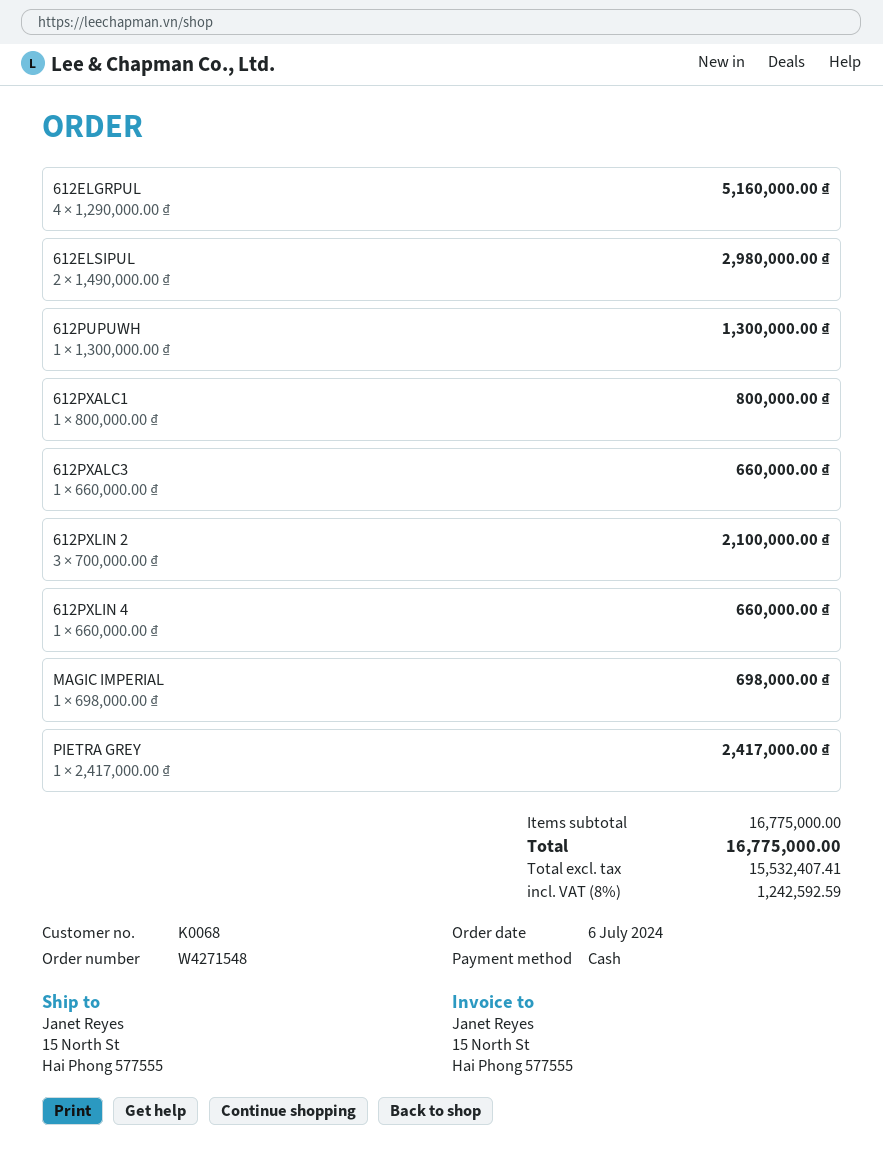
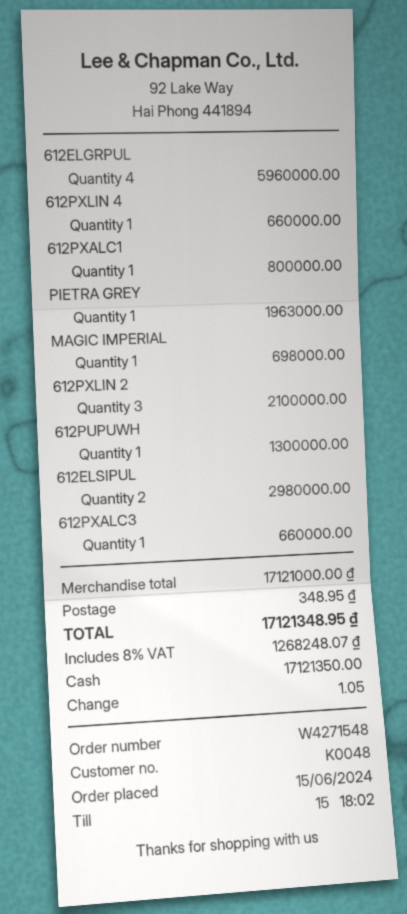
order date: 2024-07-06 -> 2024-06-15
customer number: K0068 -> K0048
612ELGRPUL: 4 for 5160000.00 -> 4 for 5960000.00
PIETRA GREY: 1 for 2417000.00 -> 1 for 1963000.00
subtotal: 16775000.00 -> 17121000.00
shipping: none -> 348.95
tax: 8% = 1242592.59 -> 8% = 1268248.07
total: 16775000.00 -> 17121348.95

